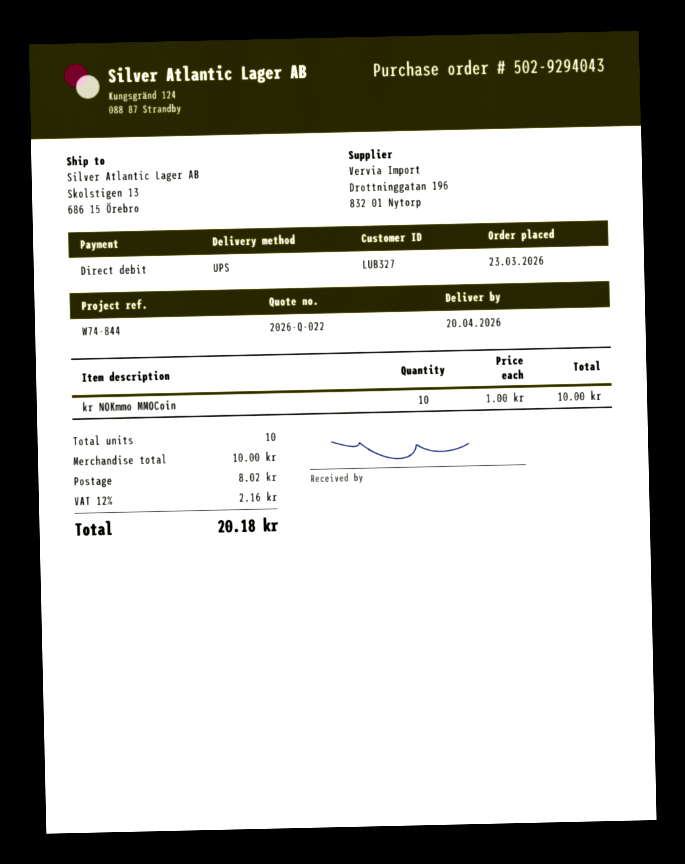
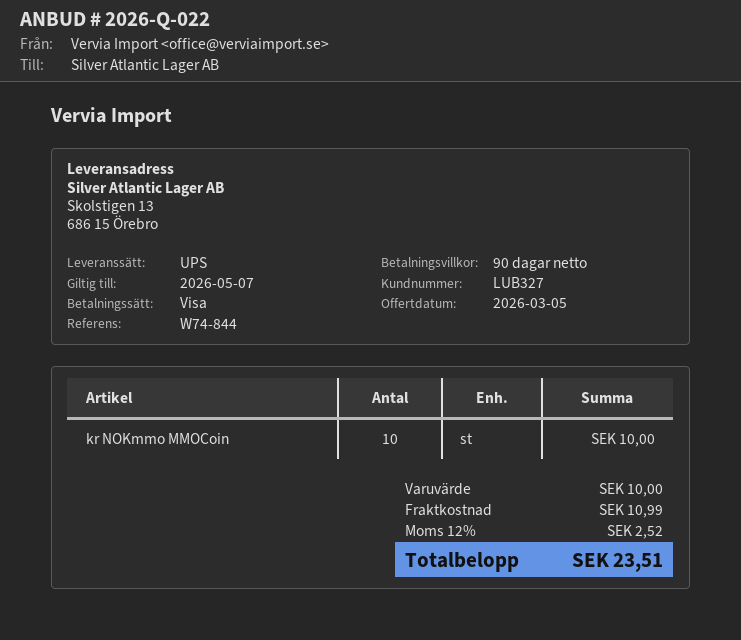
payment method: direct debit -> Visa
shipping: 8.02 -> 10.99
tax: 12% = 2.16 -> 12% = 2.52
total: 20.18 -> 23.51

